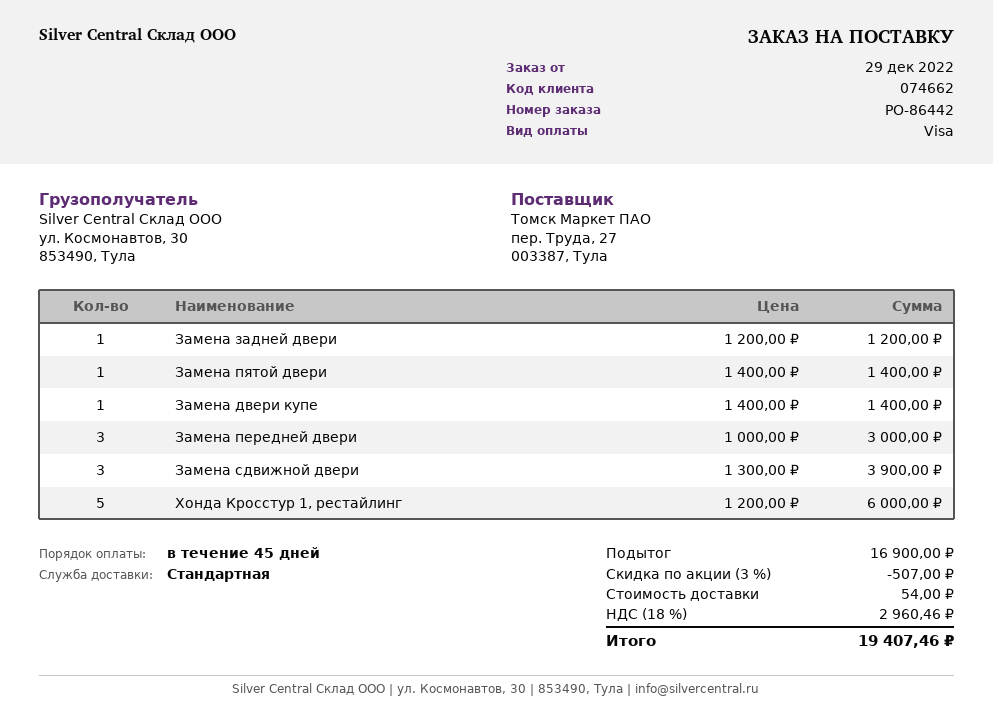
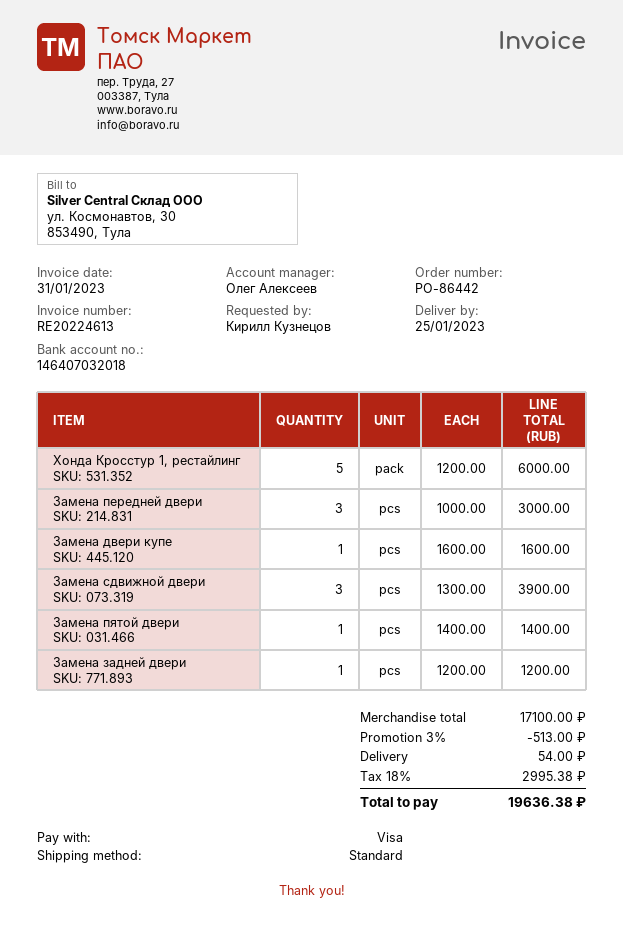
Замена двери купе: 1 x 1400.00 = 1400.00 -> 1 x 1600.00 = 1600.00
subtotal: 16900.00 -> 17100.00
discount: 3% = 507.00 -> 3% = 513.00
tax: 18% = 2960.46 -> 18% = 2995.38
total: 19407.46 -> 19636.38

